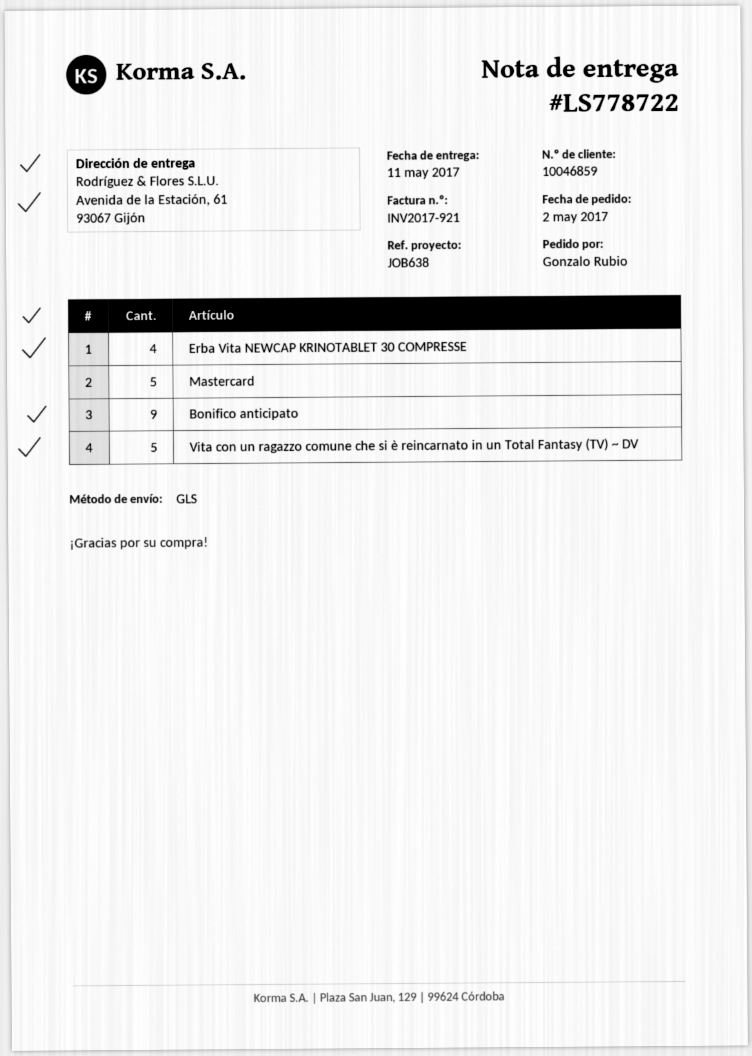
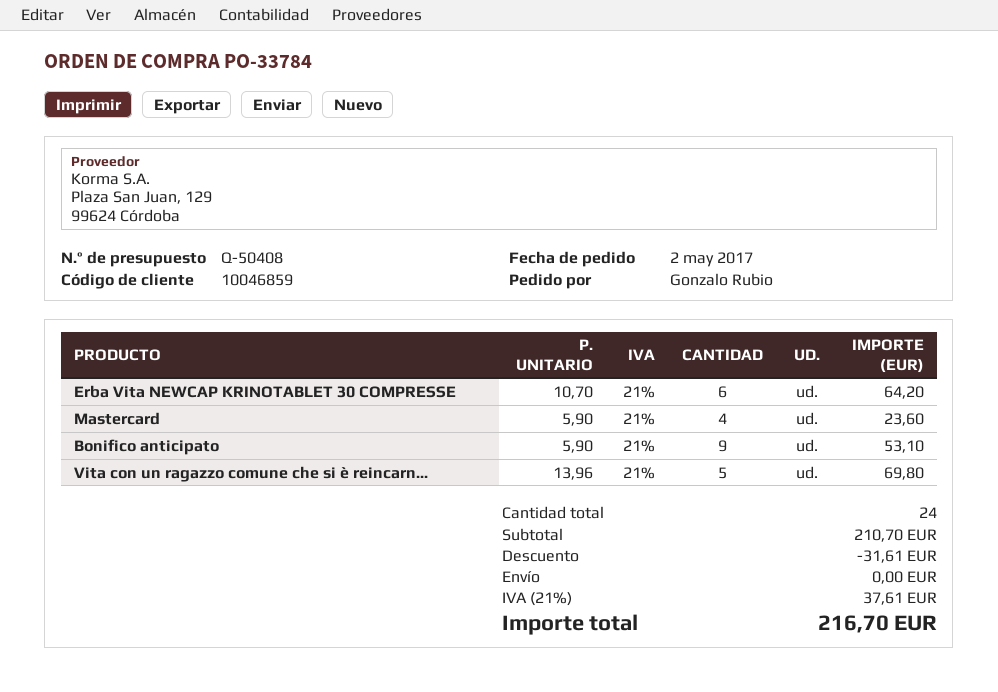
Erba Vita NEWCAP KRINOTABLET 30 COMPRESSE: 4 -> 6
Mastercard: 5 -> 4

